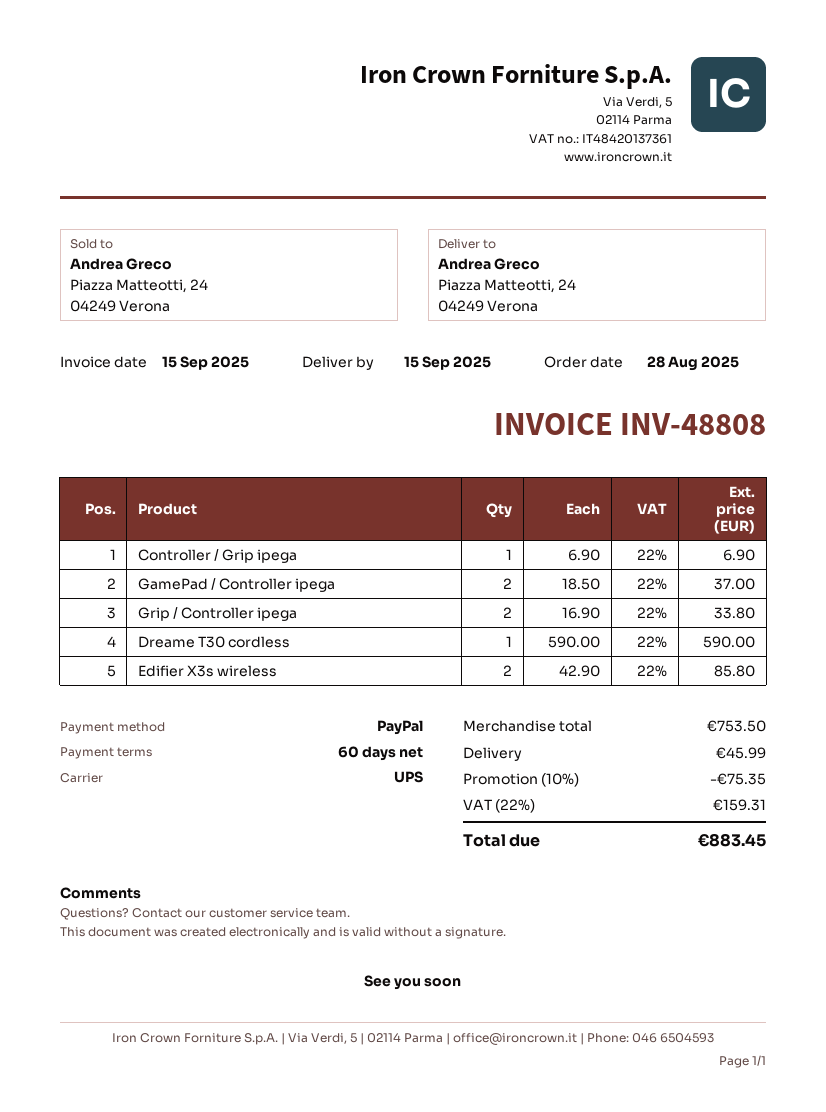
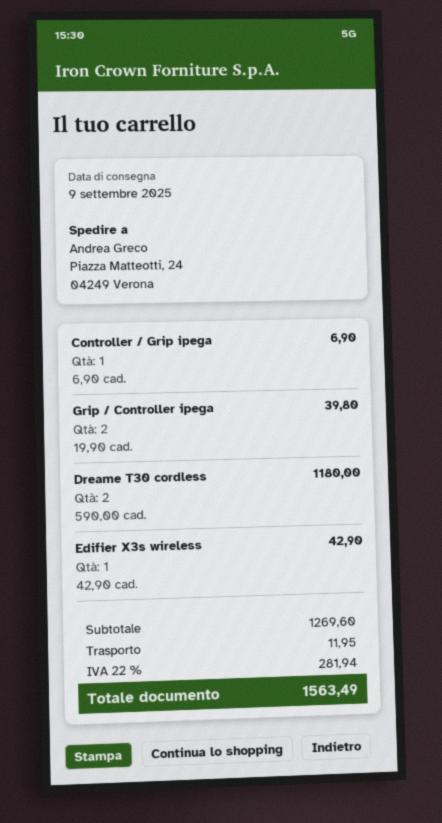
delivery date: 2025-09-15 -> 2025-09-09
GamePad / Controller ipega: 2 x 18.50 = 37.00 -> none
Grip / Controller ipega: 2 x 16.90 = 33.80 -> 2 x 19.90 = 39.80
Dreame T30 cordless: 1 x 590.00 = 590.00 -> 2 x 590.00 = 1180.00
Edifier X3s wireless: 2 x 42.90 = 85.80 -> 1 x 42.90 = 42.90
subtotal: 753.50 -> 1269.60
discount: 10% = 75.35 -> none
shipping: 45.99 -> 11.95
tax: 22% = 159.31 -> 22% = 281.94
total: 883.45 -> 1563.49

